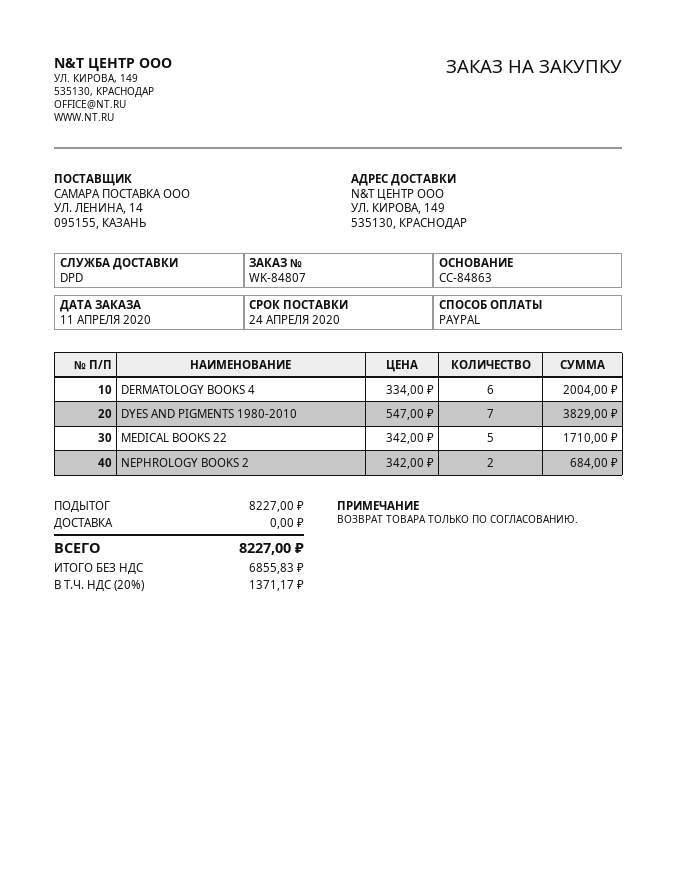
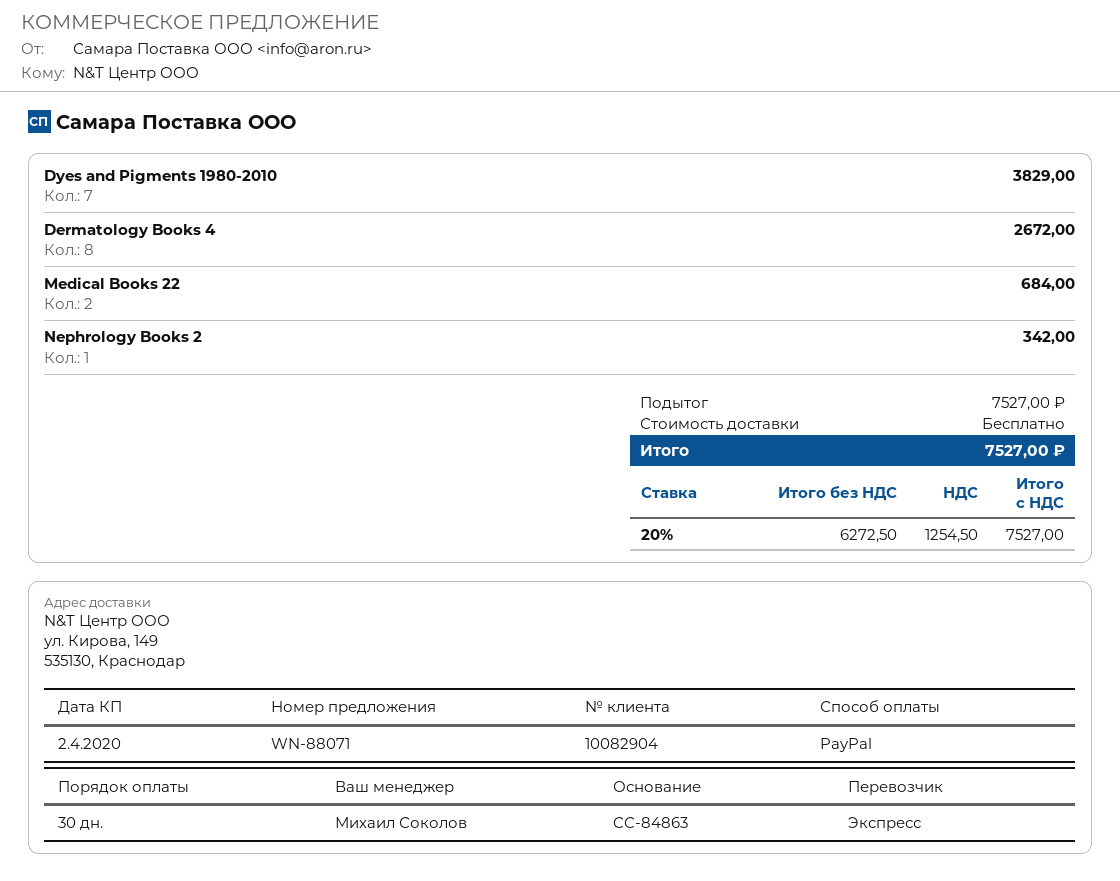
shipping method: DPD -> express
DERMATOLOGY BOOKS 4: 6 for 2004.00 -> 8 for 2672.00
MEDICAL BOOKS 22: 5 for 1710.00 -> 2 for 684.00
NEPHROLOGY BOOKS 2: 2 for 684.00 -> 1 for 342.00
subtotal: 8227.00 -> 7527.00
net: 6855.83 -> 6272.50
tax: 20% = 1371.17 -> 20% = 1254.50
total: 8227.00 -> 7527.00

